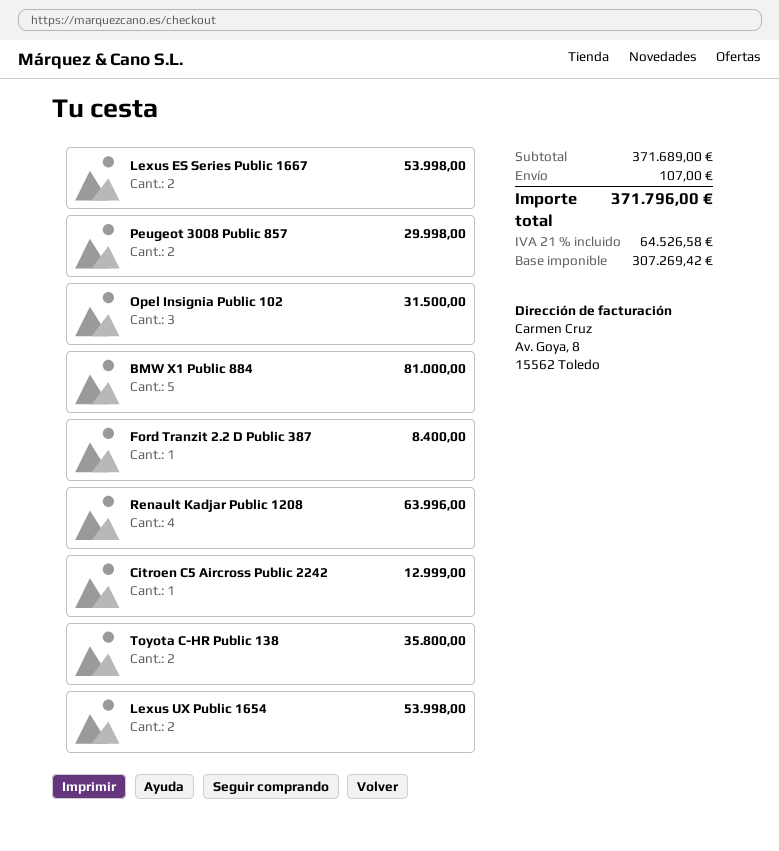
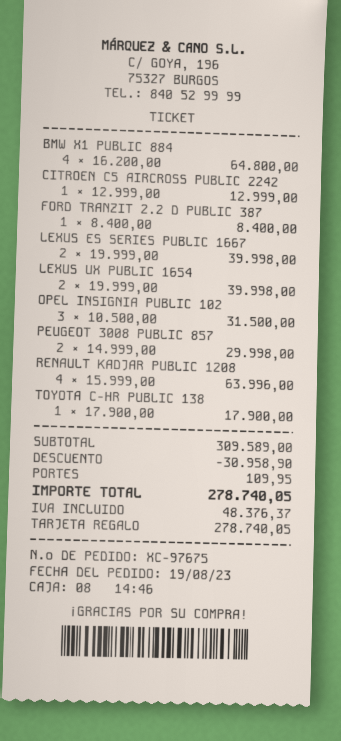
Lexus ES Series Public 1667: 2 for 53998.00 -> 2 for 39998.00
BMW X1 Public 884: 5 for 81000.00 -> 4 for 64800.00
Toyota C-HR Public 138: 2 for 35800.00 -> 1 for 17900.00
Lexus UX Public 1654: 2 for 53998.00 -> 2 for 39998.00
subtotal: 371689.00 -> 309589.00
discount: none -> 30958.90
shipping: 107.00 -> 109.95
tax: 64526.58 -> 48376.37
total: 371796.00 -> 278740.05

